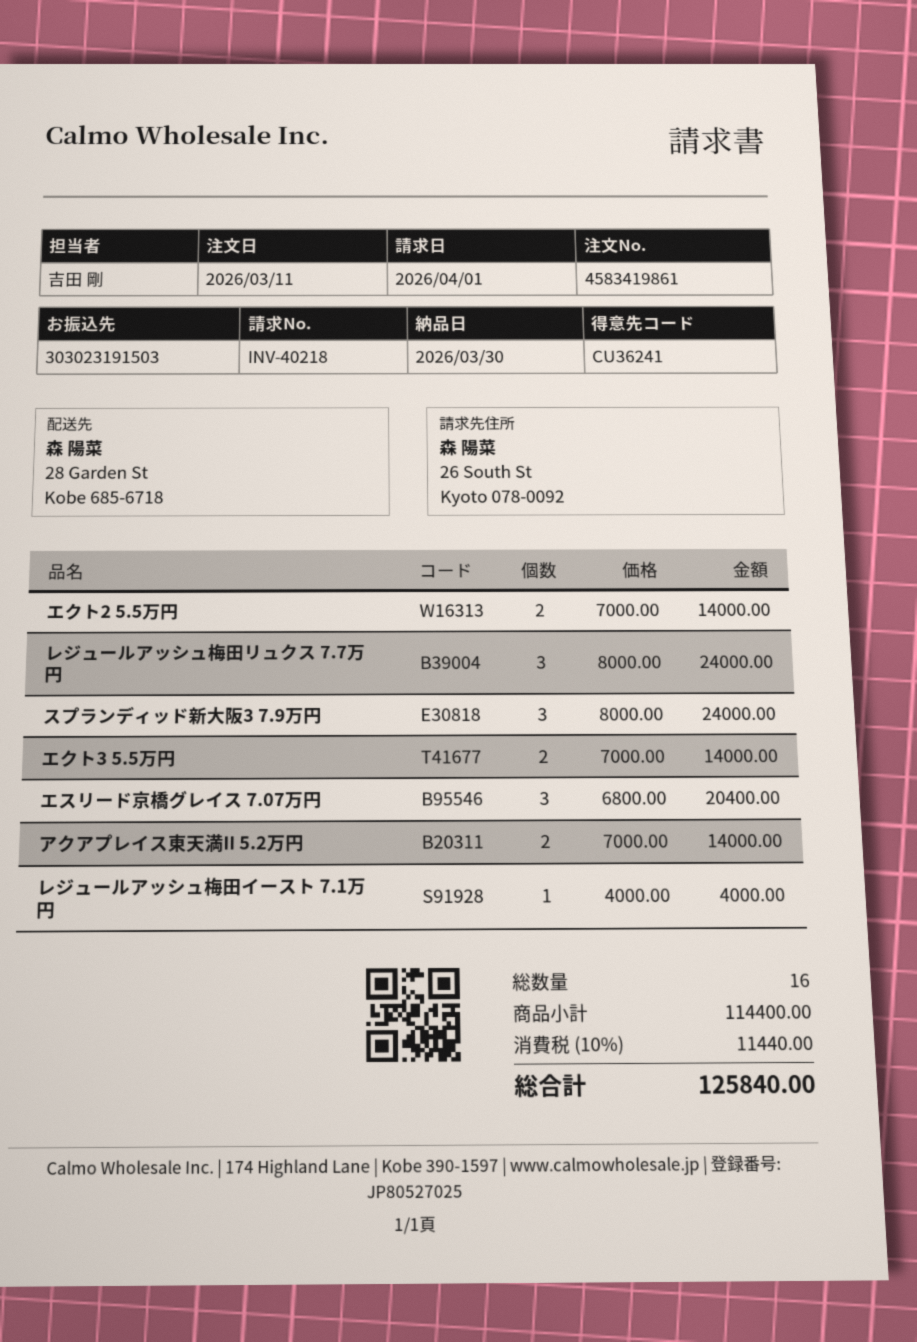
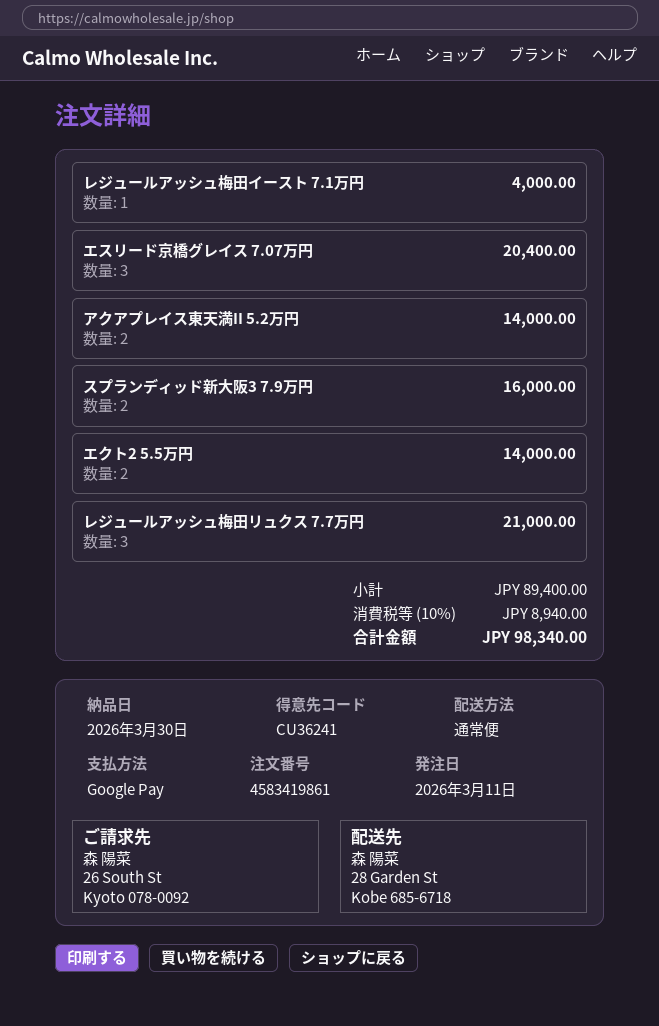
レジュールアッシュ梅田リュクス 7.7万円: 3 for 24000.00 -> 3 for 21000.00
スプランディッド新大阪3 7.9万円: 3 for 24000.00 -> 2 for 16000.00
エクト3 5.5万円: 2 for 14000.00 -> none
subtotal: 114400.00 -> 89400.00
tax: 10% = 11440.00 -> 10% = 8940.00
total: 125840.00 -> 98340.00

